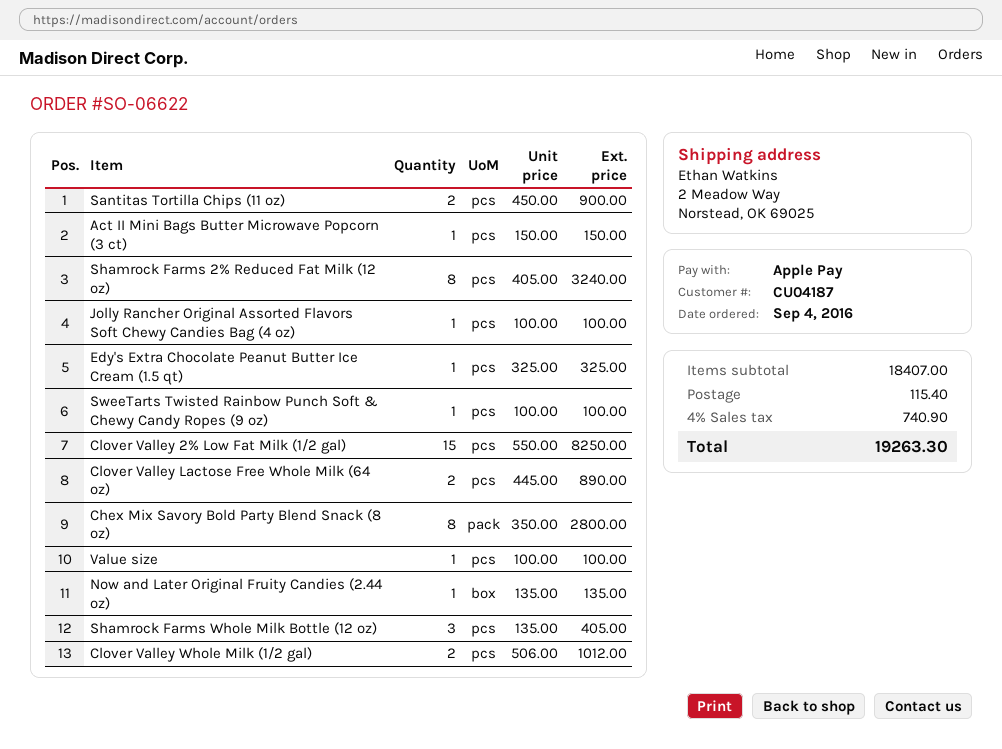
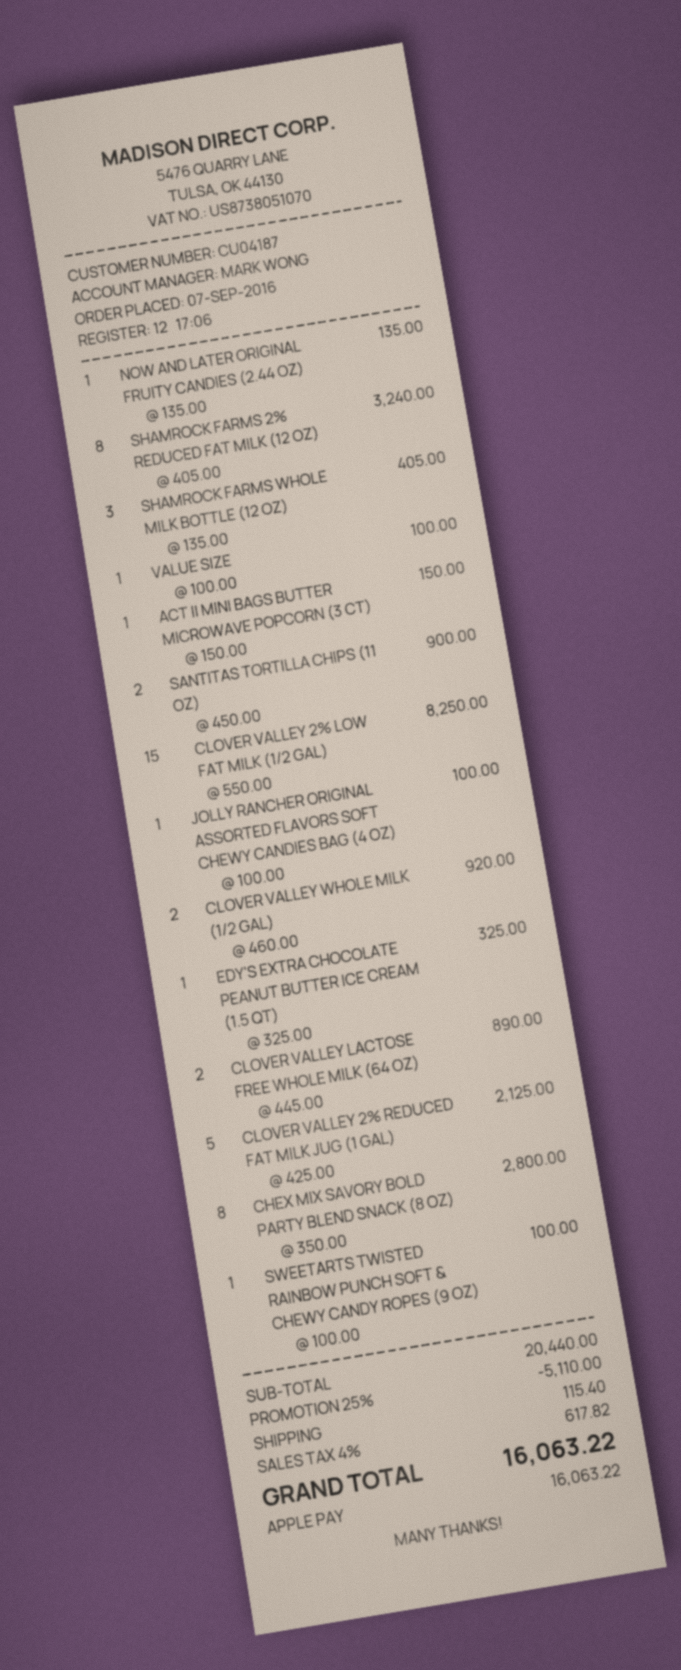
order date: 2016-09-04 -> 2016-09-07
Clover Valley Whole Milk (1/2 gal): 2 x 506.00 = 1012.00 -> 2 x 460.00 = 920.00
CLOVER VALLEY 2% REDUCED FAT MILK JUG (1 GAL): none -> 5 x 425.00 = 2125.00
subtotal: 18407.00 -> 20440.00
discount: none -> 25% = 5110.00
tax: 4% = 740.90 -> 4% = 617.82
total: 19263.30 -> 16063.22

